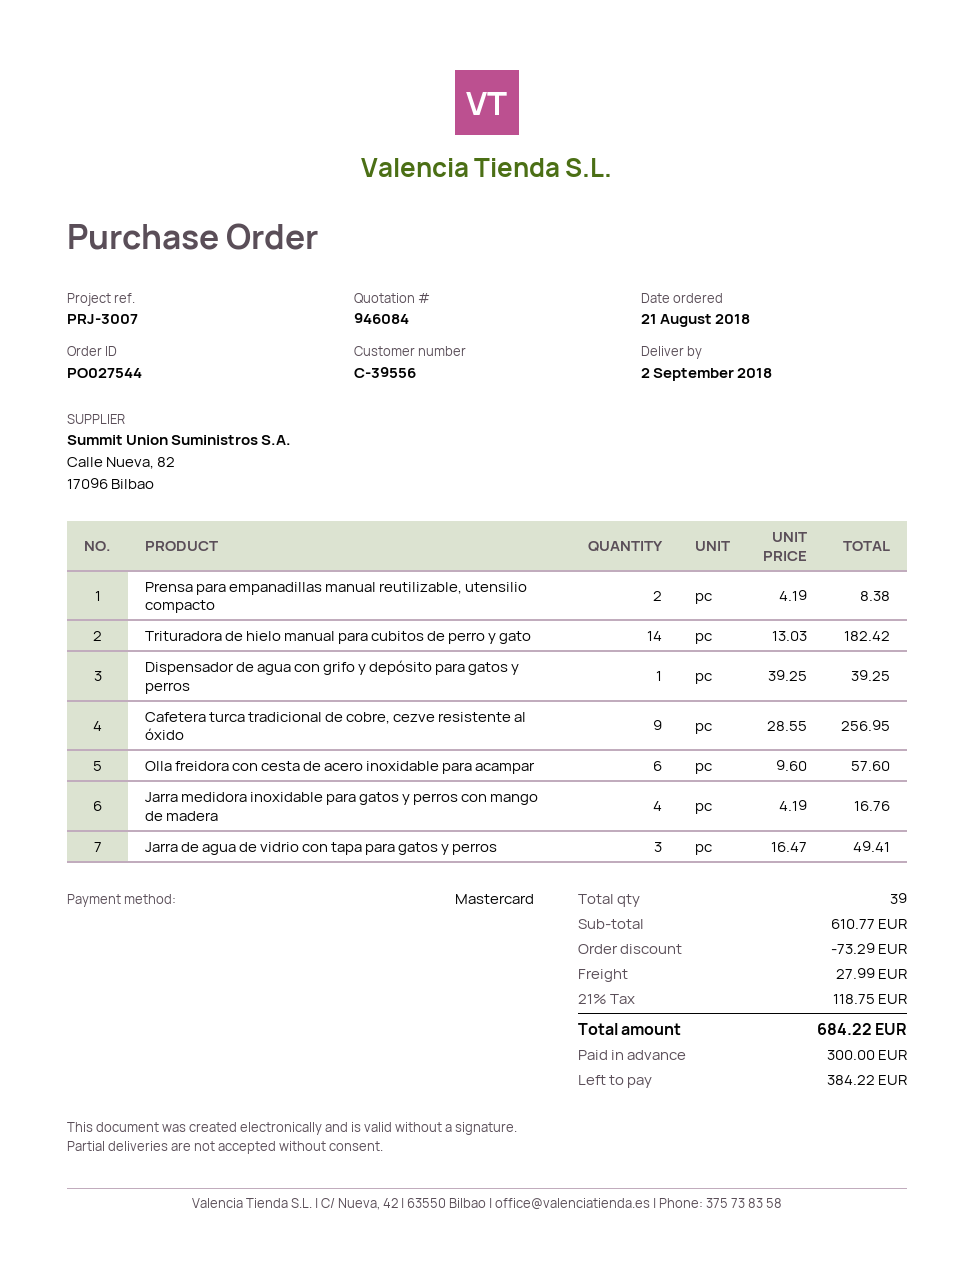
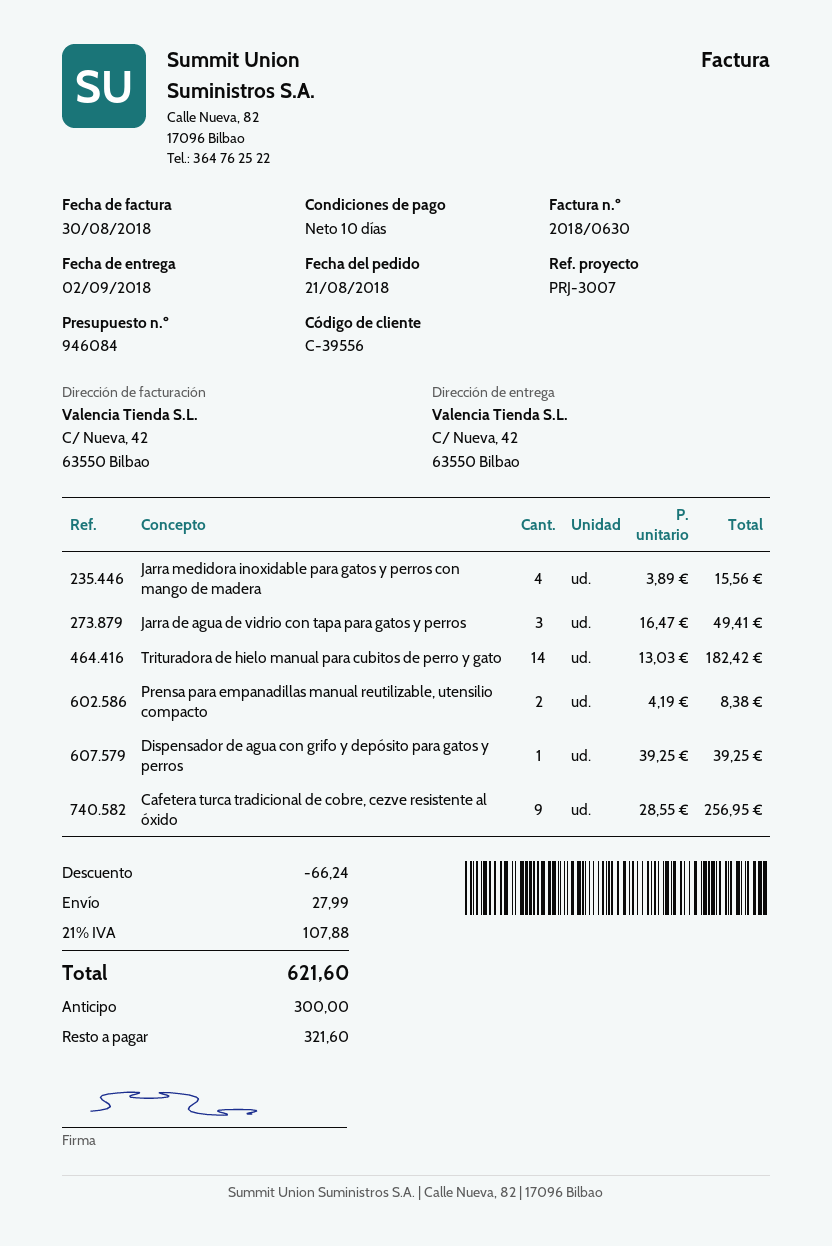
Olla freidora con cesta de acero inoxidable para acampar: 6 x 9.60 = 57.60 -> none
Jarra medidora inoxidable para gatos y perros con mango de madera: 4 x 4.19 = 16.76 -> 4 x 3.89 = 15.56
discount: 73.29 -> 66.24
tax: 21% = 118.75 -> 21% = 107.88
total: 684.22 -> 621.60
balance: 384.22 -> 321.60

